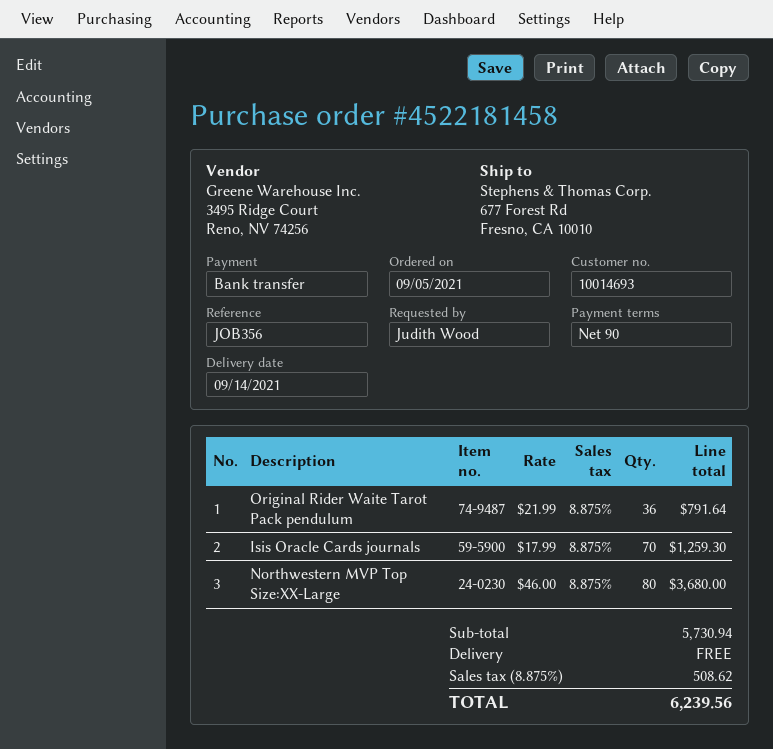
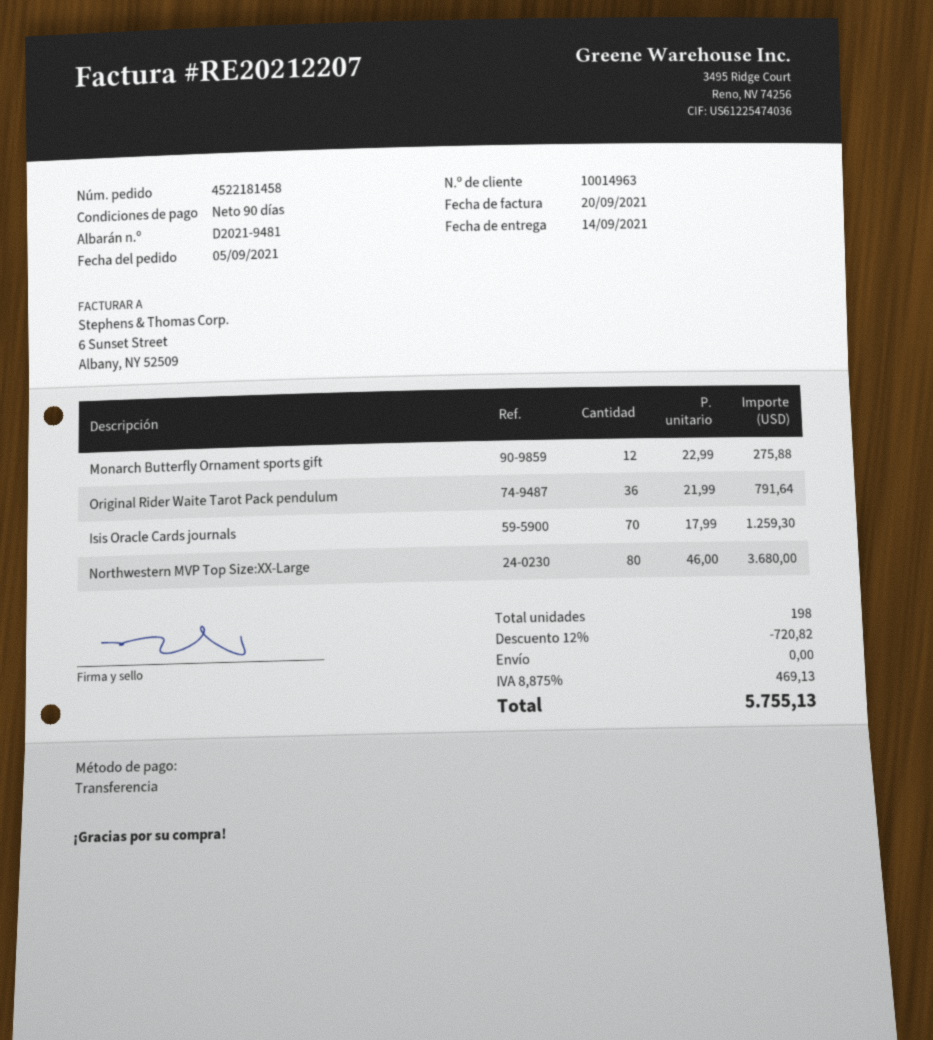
customer number: 10014693 -> 10014963
Monarch Butterfly Ornament sports gift: none -> 12 x 22.99 = 275.88
discount: none -> 12% = 720.82
tax: 8.875% = 508.62 -> 8.875% = 469.13
total: 6239.56 -> 5755.13

